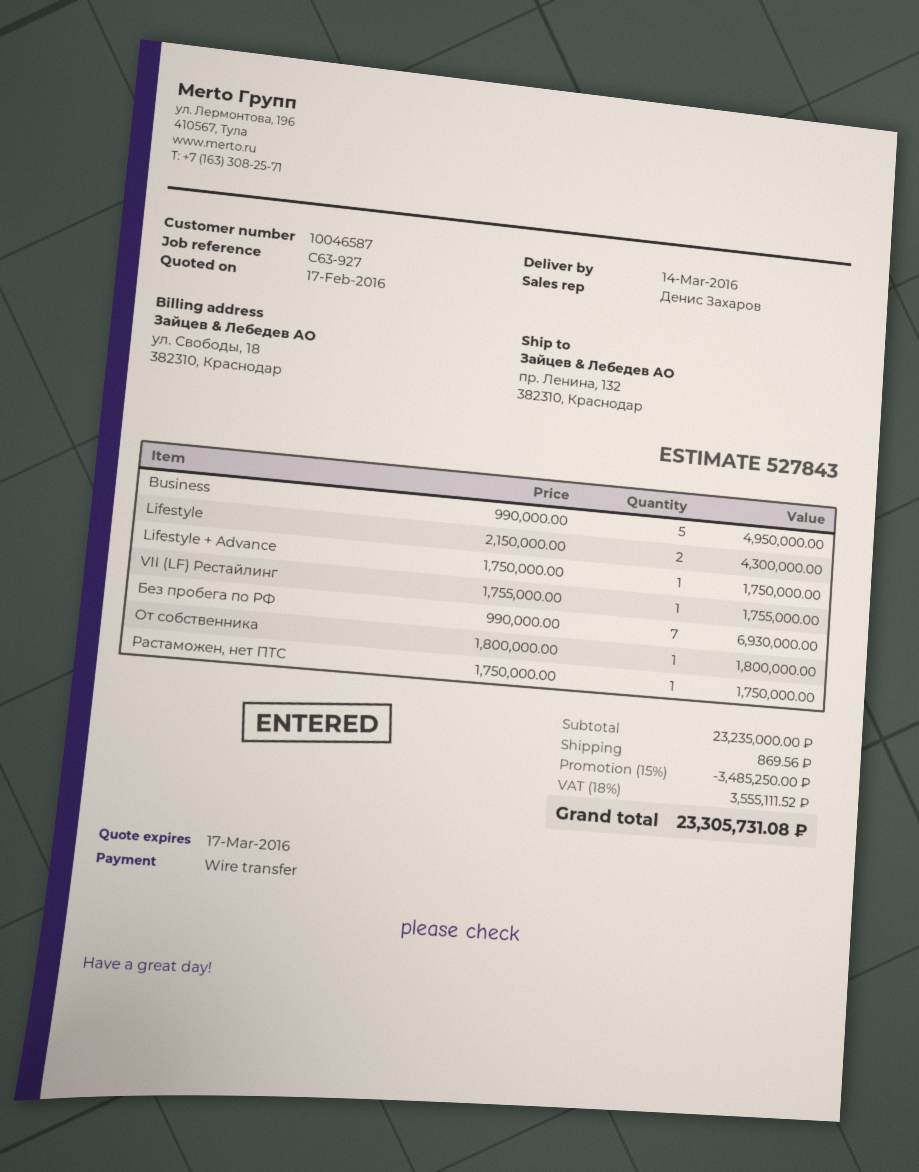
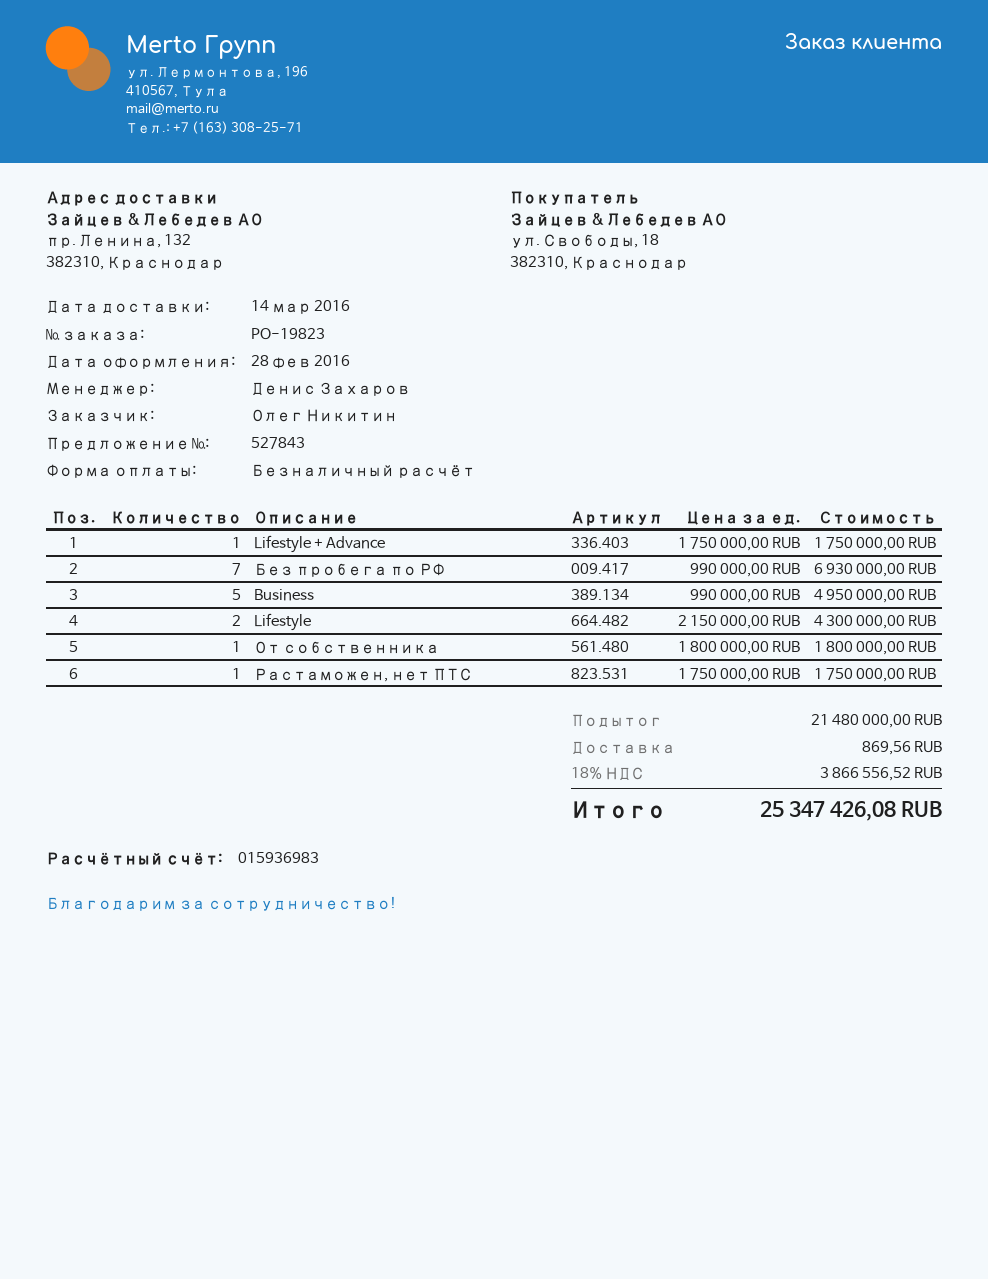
VII (LF) Рестайлинг: 1 x 1755000.00 = 1755000.00 -> none
subtotal: 23235000.00 -> 21480000.00
discount: 15% = 3485250.00 -> none
tax: 18% = 3555111.52 -> 18% = 3866556.52
total: 23305731.08 -> 25347426.08

